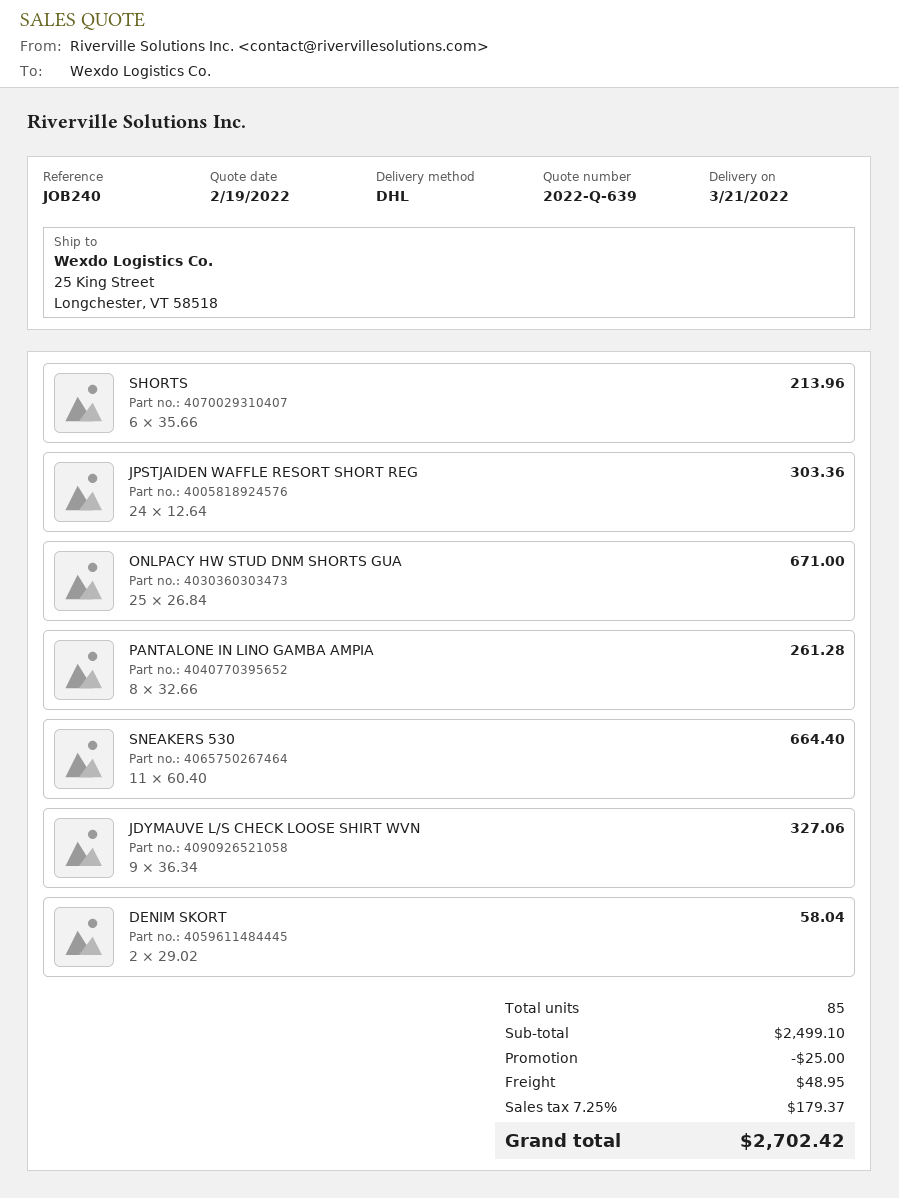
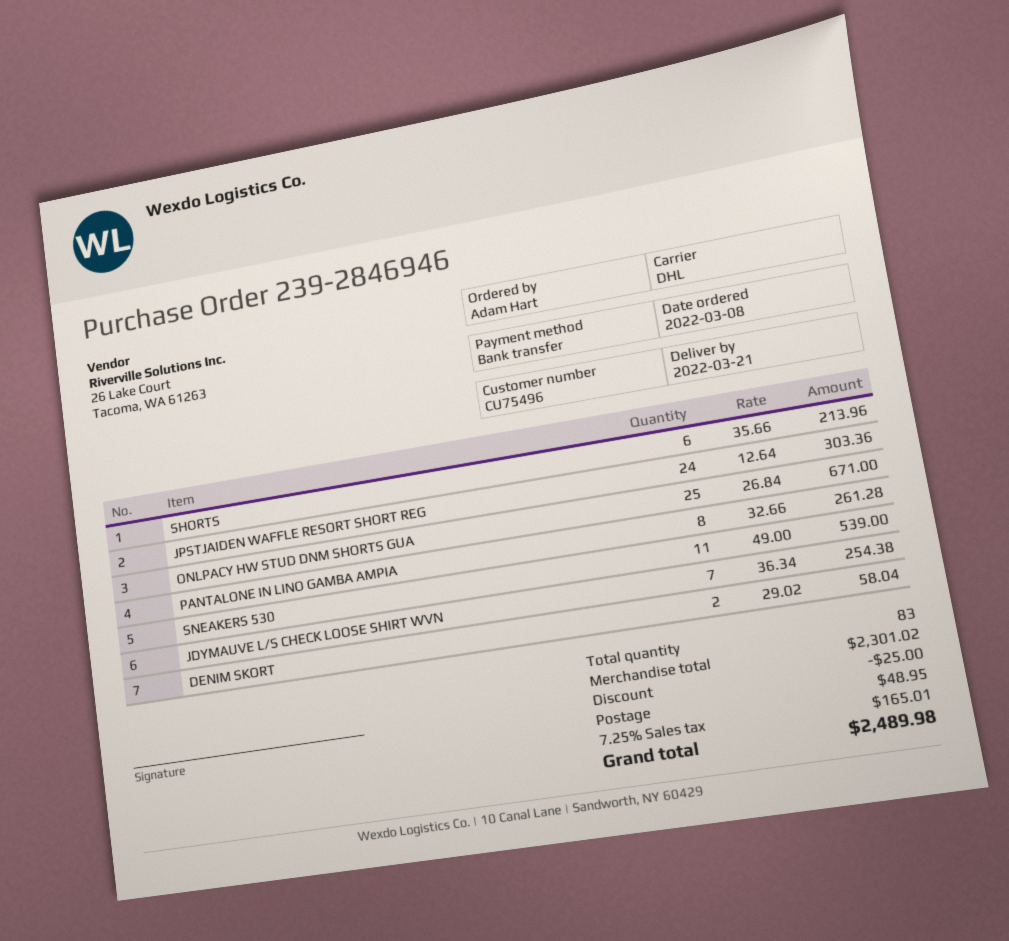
SNEAKERS 530: 11 x 60.40 = 664.40 -> 11 x 49.00 = 539.00
JDYMAUVE L/S CHECK LOOSE SHIRT WVN: 9 x 36.34 = 327.06 -> 7 x 36.34 = 254.38
total quantity: 85 -> 83
subtotal: 2499.10 -> 2301.02
tax: 7.25% = 179.37 -> 7.25% = 165.01
total: 2702.42 -> 2489.98

